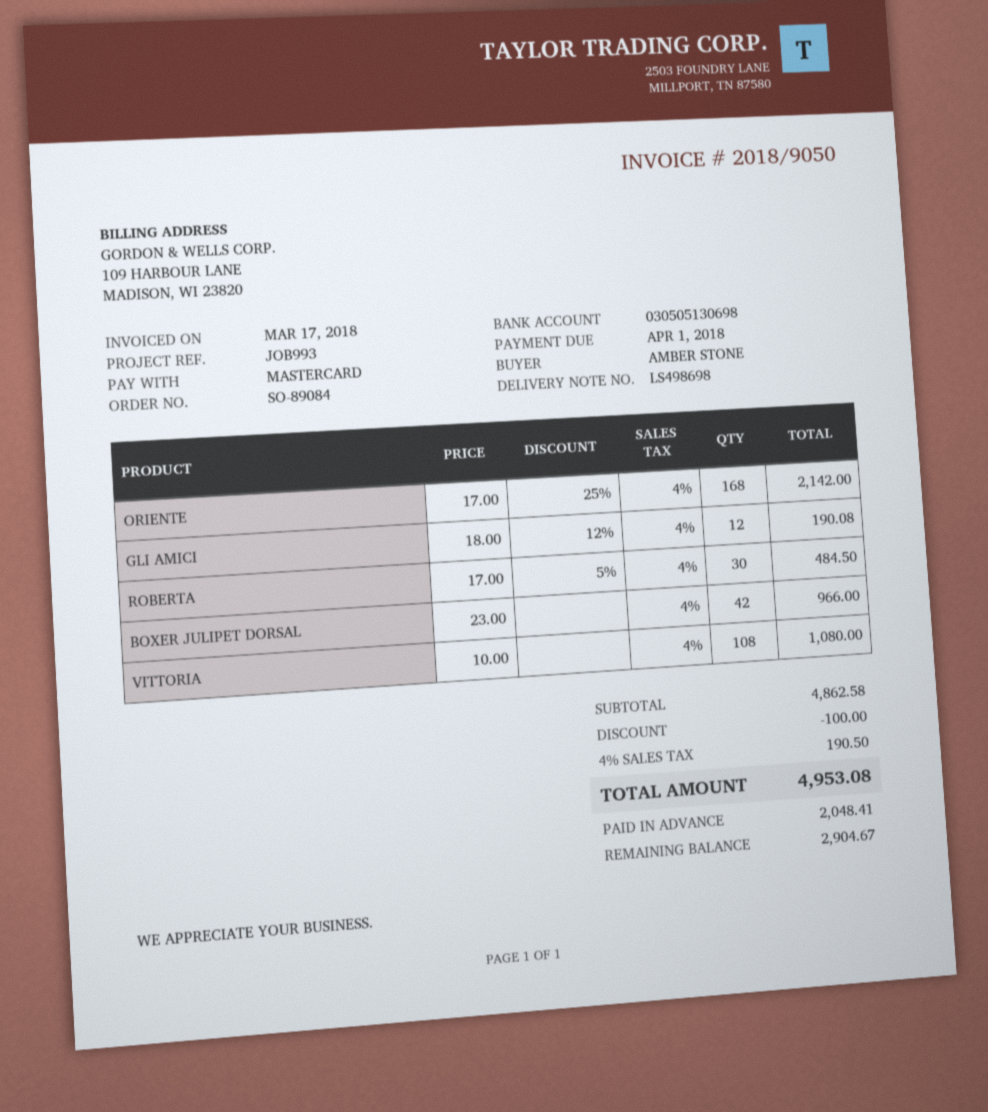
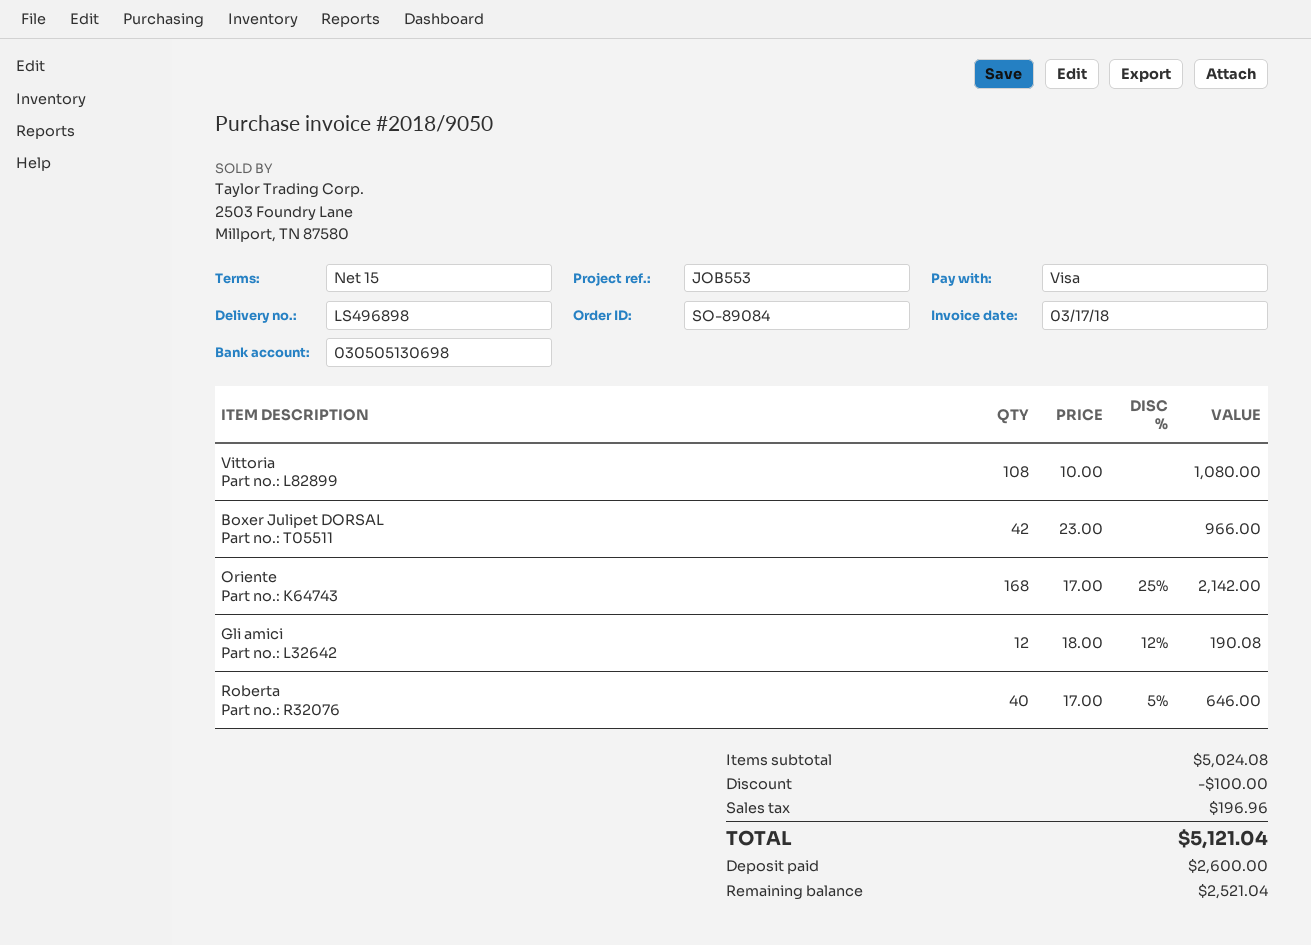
delivery note number: LS498698 -> LS496898
reference: JOB993 -> JOB553
payment method: Mastercard -> Visa
ROBERTA: 30 x 17.00 - 5% = 484.50 -> 40 x 17.00 - 5% = 646.00
subtotal: 4862.58 -> 5024.08
tax: 190.50 -> 196.96
total: 4953.08 -> 5121.04
deposit: 2048.41 -> 2600.00
balance: 2904.67 -> 2521.04

